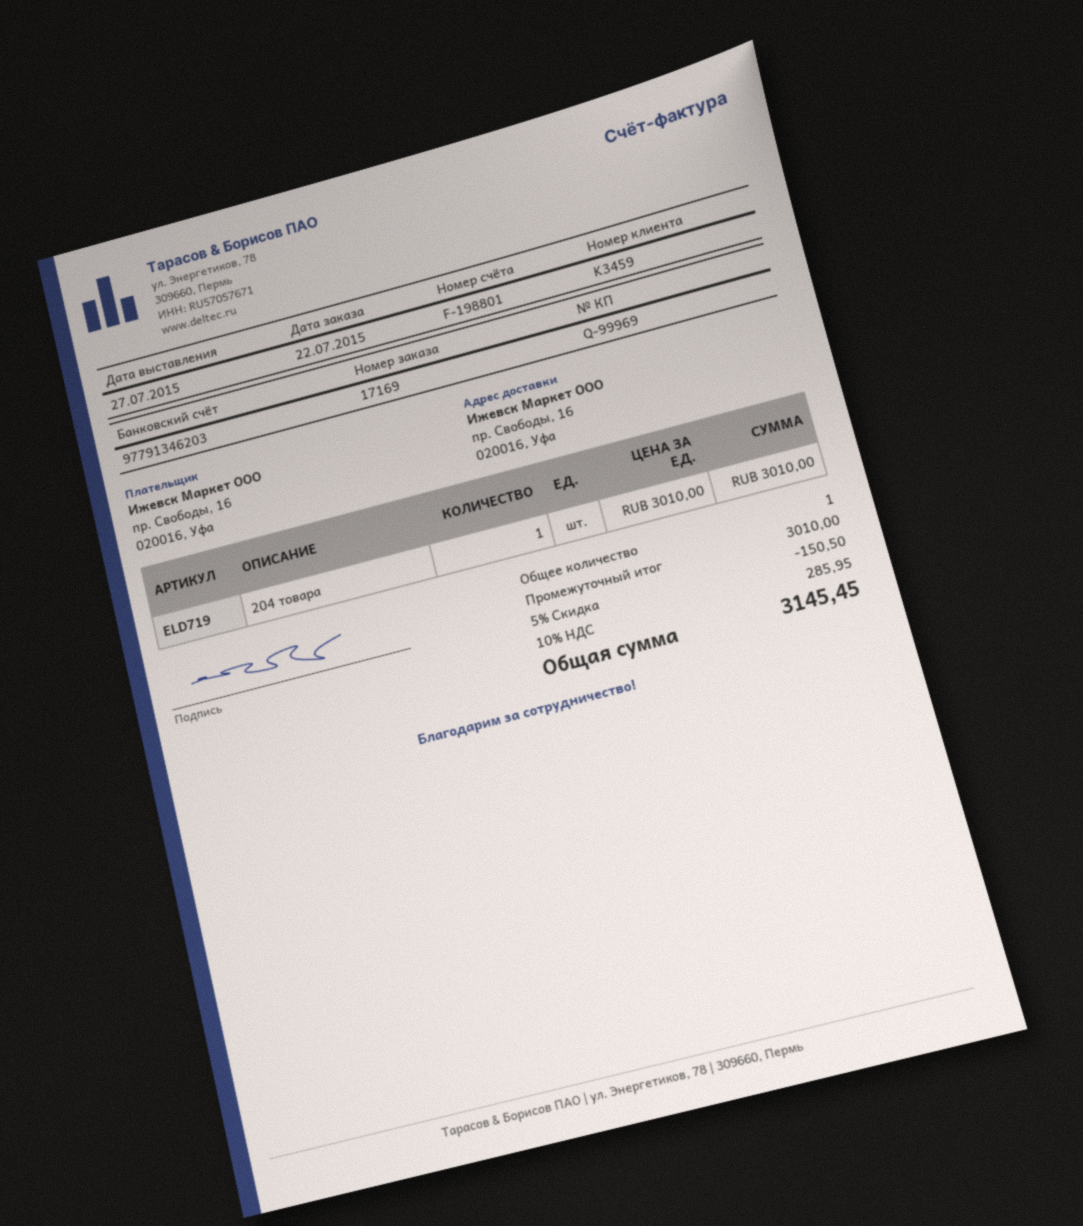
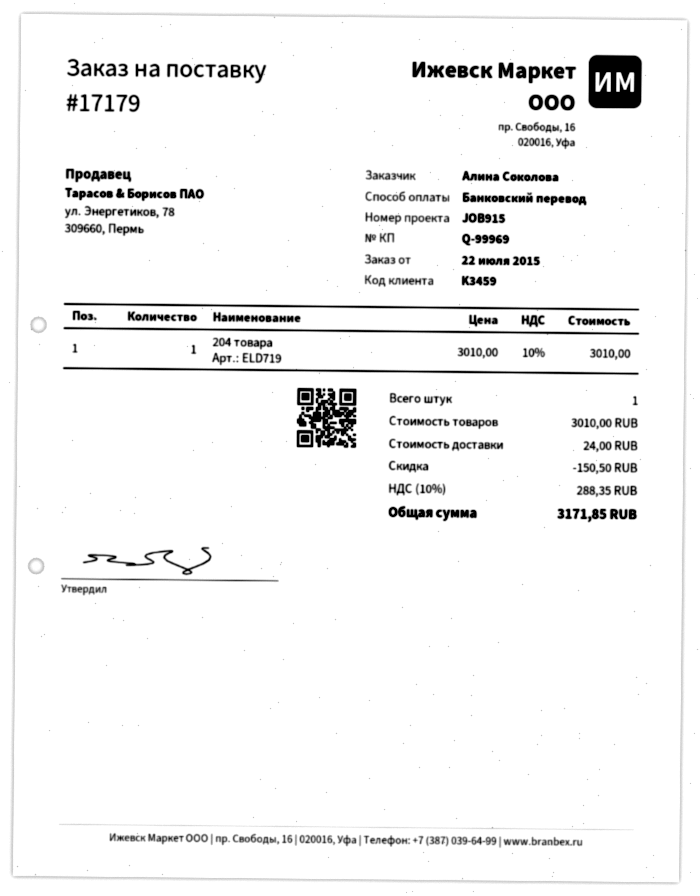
order number: 17169 -> 17179
shipping: none -> 24.00
tax: 10% = 285.95 -> 10% = 288.35
total: 3145.45 -> 3171.85

